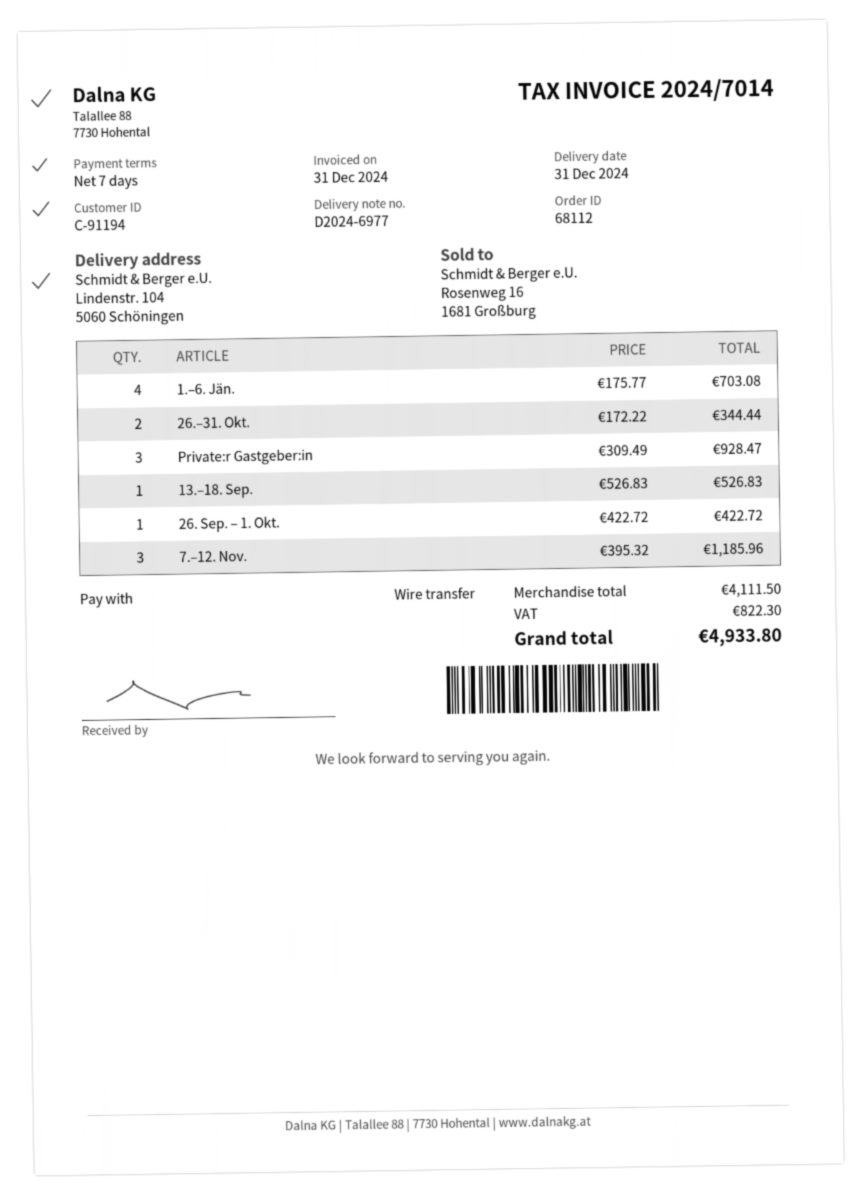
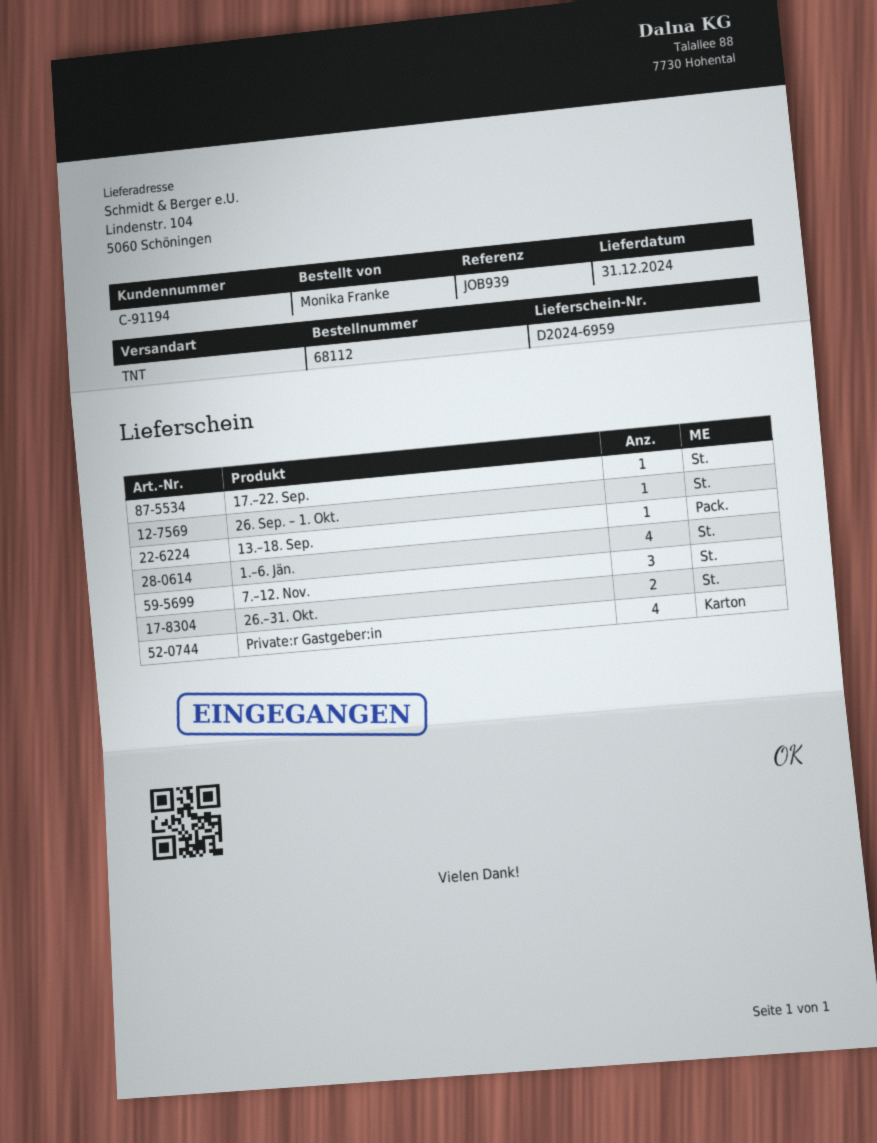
delivery note number: D2024-6977 -> D2024-6959
Private:r Gastgeber:in: 3 -> 4
17.–22. Sep.: none -> 1

